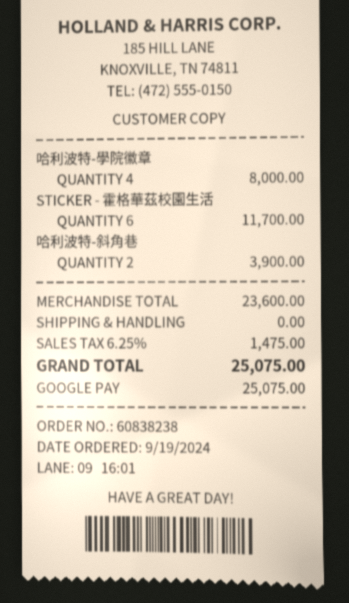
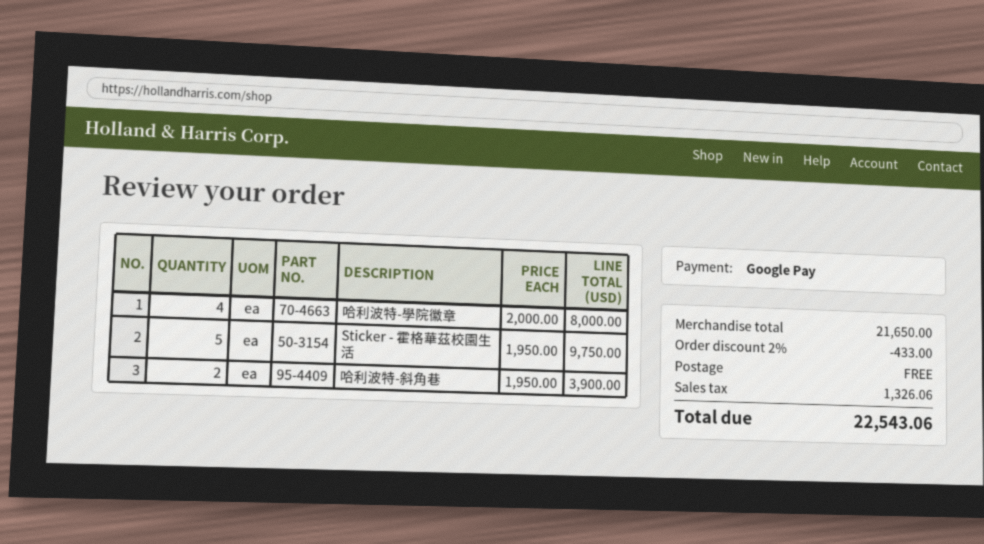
STICKER - 霍格華茲校園生活: 6 for 11700.00 -> 5 for 9750.00
subtotal: 23600.00 -> 21650.00
discount: none -> 2% = 433.00
tax: 1475.00 -> 1326.06
total: 25075.00 -> 22543.06

